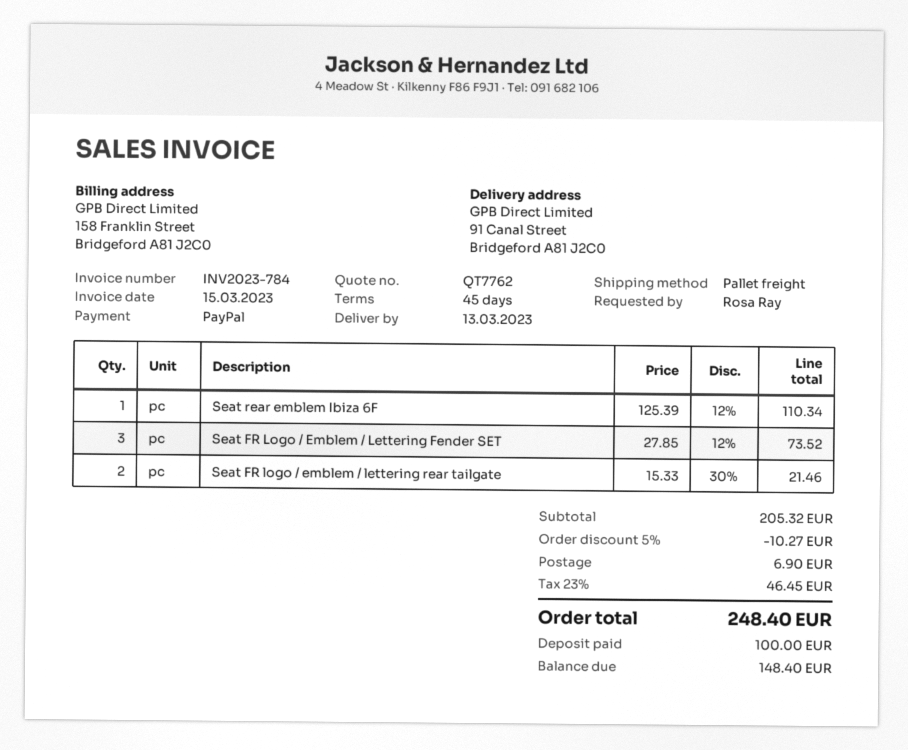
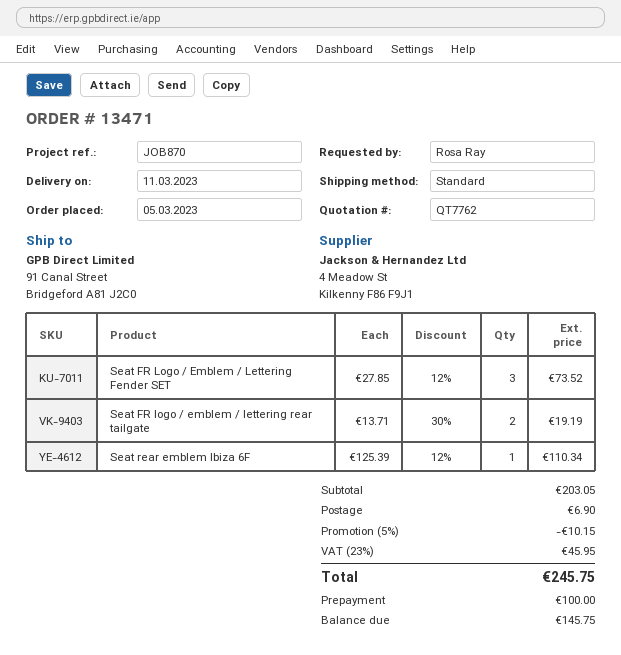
delivery date: 2023-03-13 -> 2023-03-11
shipping method: pallet freight -> standard
Seat FR logo / emblem / lettering rear tailgate: 2 x 15.33 - 30% = 21.46 -> 2 x 13.71 - 30% = 19.19
subtotal: 205.32 -> 203.05
discount: 5% = 10.27 -> 5% = 10.15
tax: 23% = 46.45 -> 23% = 45.95
total: 248.40 -> 245.75
balance: 148.40 -> 145.75

